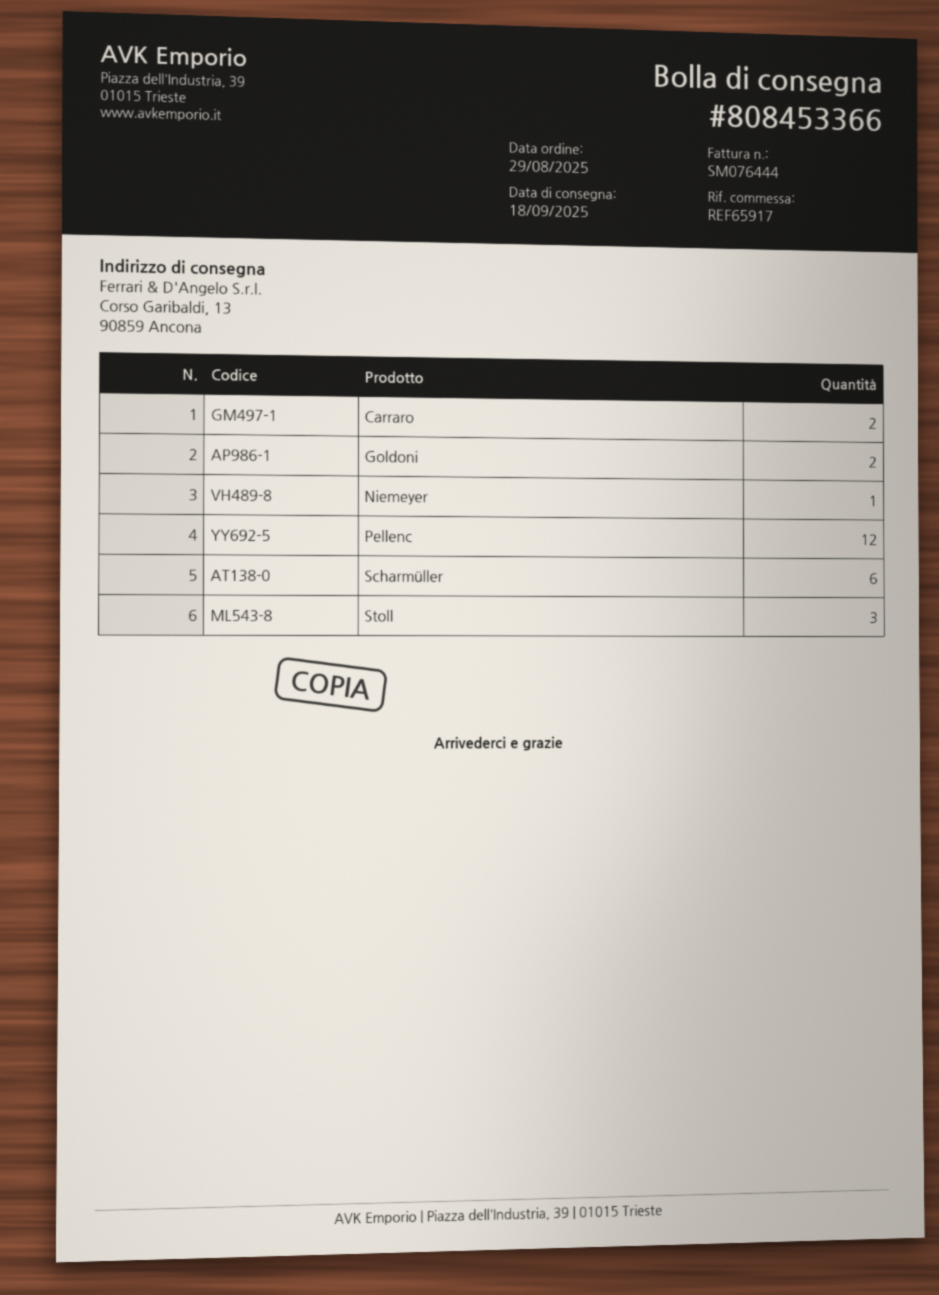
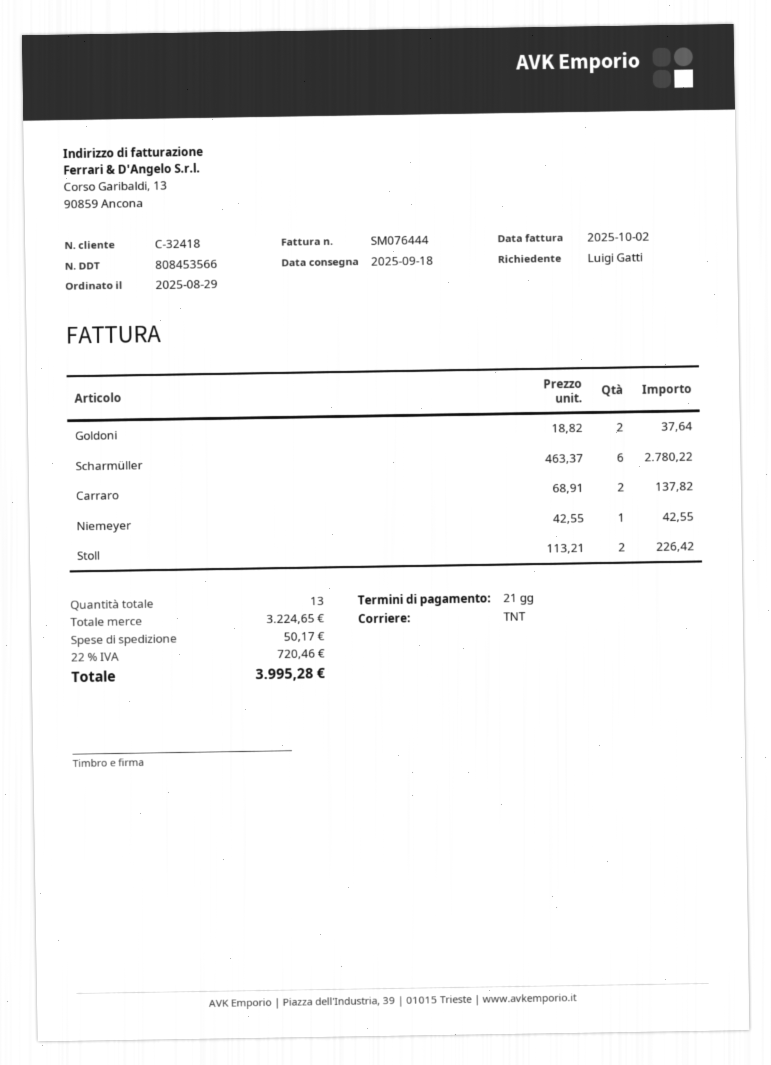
delivery note number: 808453366 -> 808453566
Pellenc: 12 -> none
Stoll: 3 -> 2

